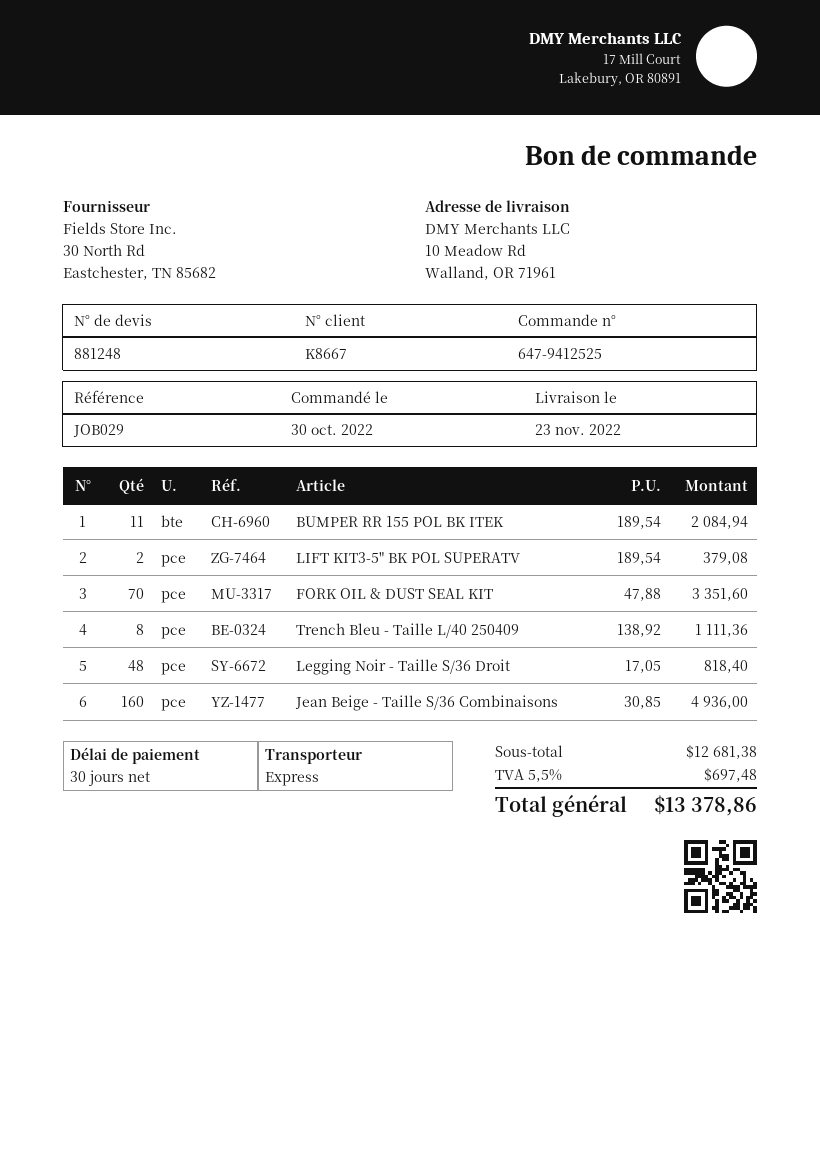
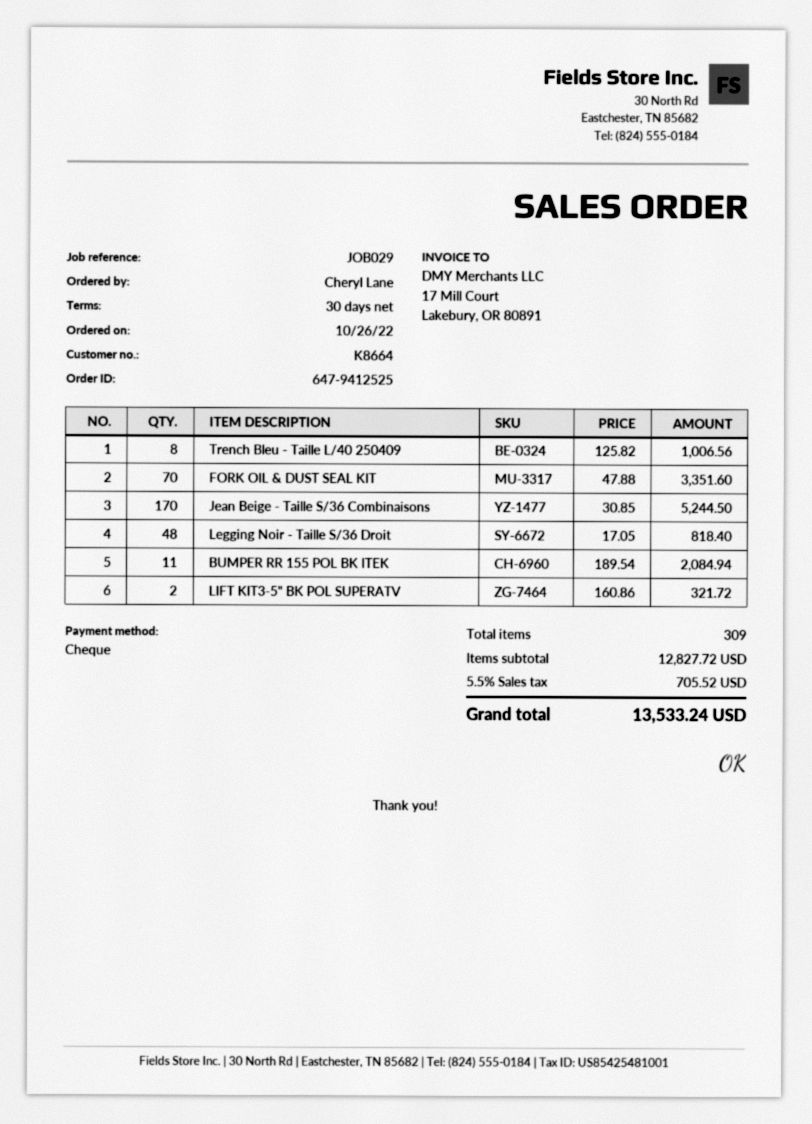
order date: 2022-10-30 -> 2022-10-26
customer number: K8667 -> K8664
LIFT KIT3-5" BK POL SUPERATV: 2 x 189.54 = 379.08 -> 2 x 160.86 = 321.72
Trench Bleu - Taille L/40 250409: 8 x 138.92 = 1111.36 -> 8 x 125.82 = 1006.56
Jean Beige - Taille S/36 Combinaisons: 160 x 30.85 = 4936.00 -> 170 x 30.85 = 5244.50
subtotal: 12681.38 -> 12827.72
tax: 5.5% = 697.48 -> 5.5% = 705.52
total: 13378.86 -> 13533.24

